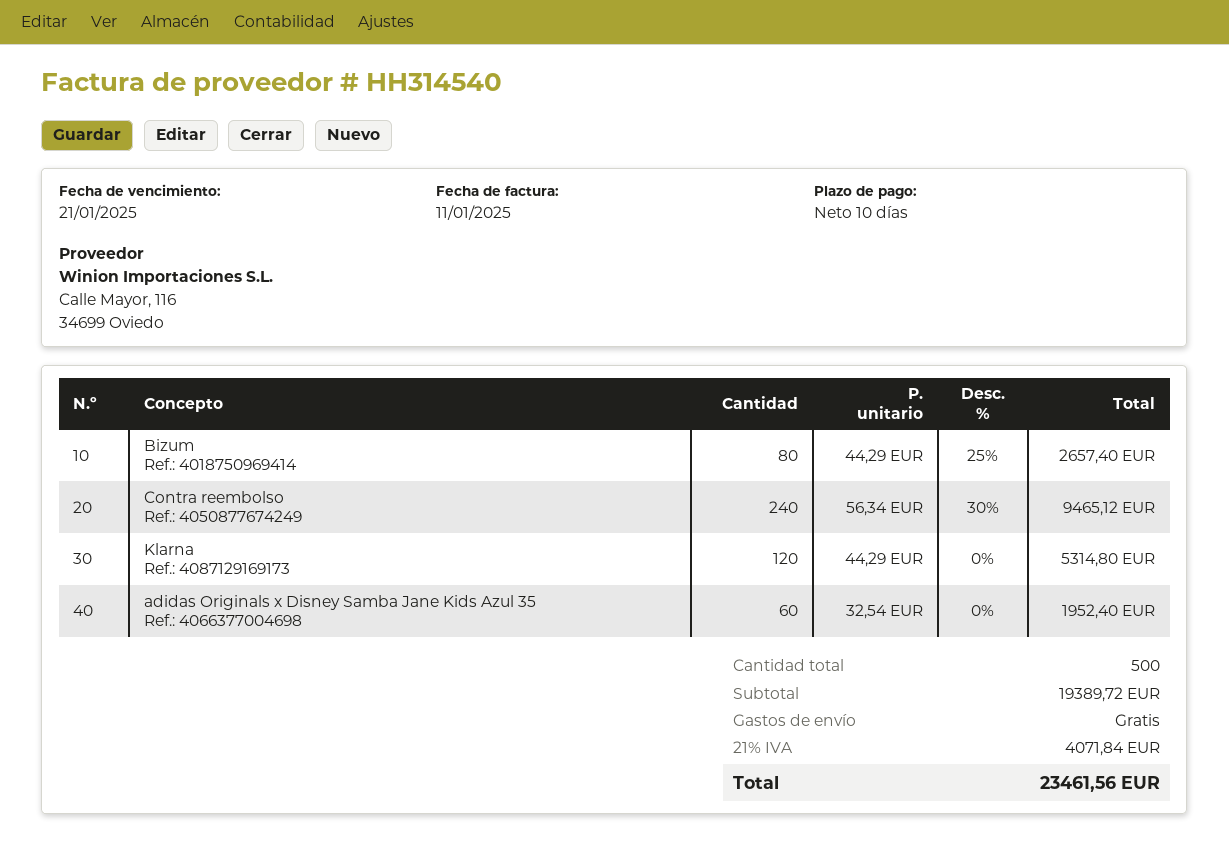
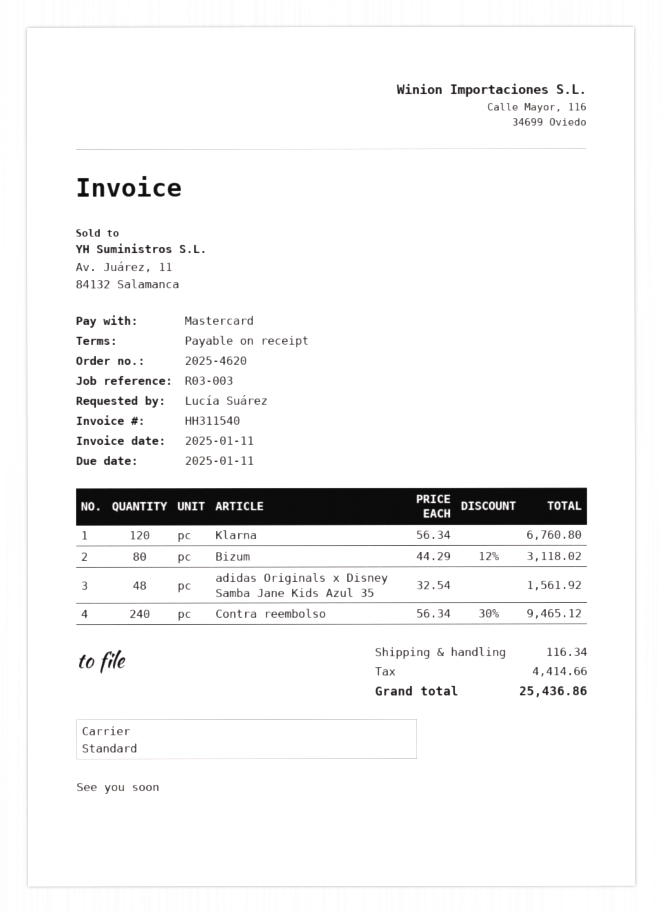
invoice number: HH314540 -> HH311540
payment terms: 10 days -> on receipt
due date: 2025-01-21 -> 2025-01-11
Bizum: 80 x 44.29 - 25% = 2657.40 -> 80 x 44.29 - 12% = 3118.02
Klarna: 120 x 44.29 = 5314.80 -> 120 x 56.34 = 6760.80
adidas Originals x Disney Samba Jane Kids Azul 35: 60 x 32.54 = 1952.40 -> 48 x 32.54 = 1561.92
shipping: 0.00 -> 116.34
tax: 4071.84 -> 4414.66
total: 23461.56 -> 25436.86

